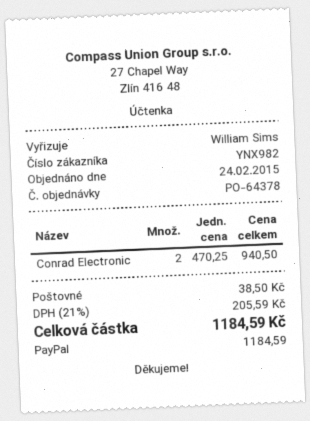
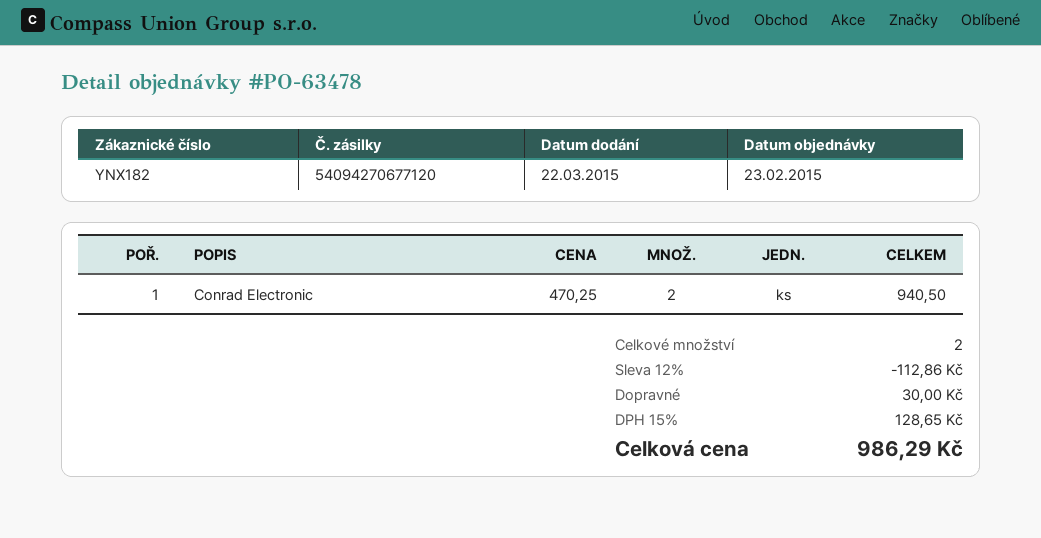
order number: PO-64378 -> PO-63478
order date: 2015-02-24 -> 2015-02-23
customer number: YNX982 -> YNX182
discount: none -> 12% = 112.86
shipping: 38.50 -> 30.00
tax: 21% = 205.59 -> 15% = 128.65
total: 1184.59 -> 986.29

